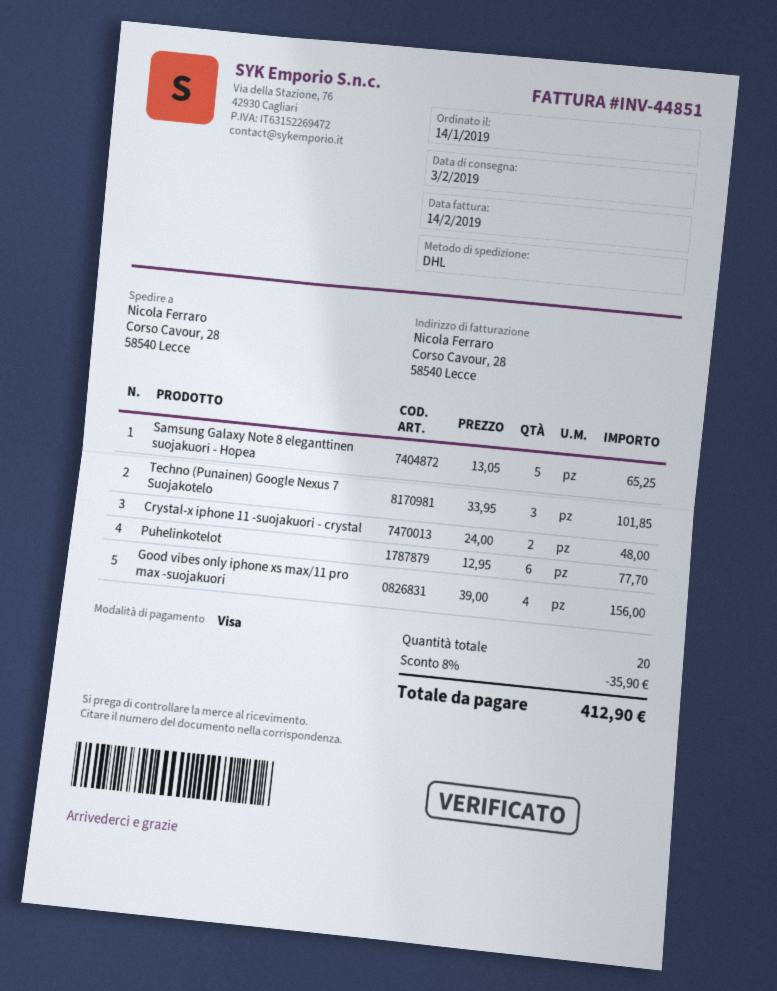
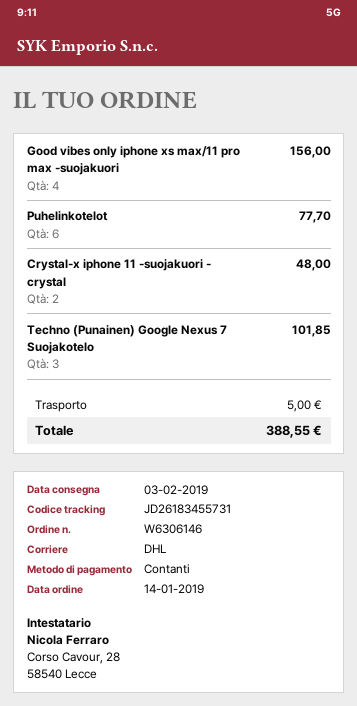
payment method: Visa -> cash
Samsung Galaxy Note 8 eleganttinen suojakuori - Hopea: 5 for 65.25 -> none
discount: 8% = 35.90 -> none
shipping: none -> 5.00
total: 412.90 -> 388.55

